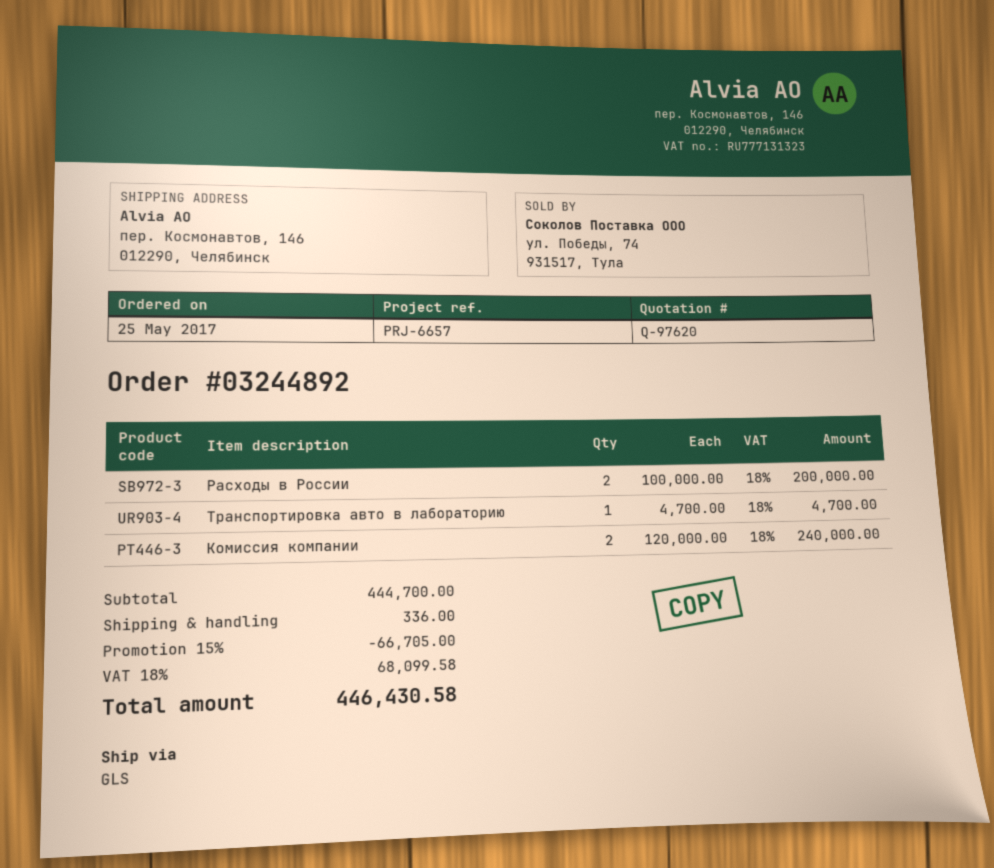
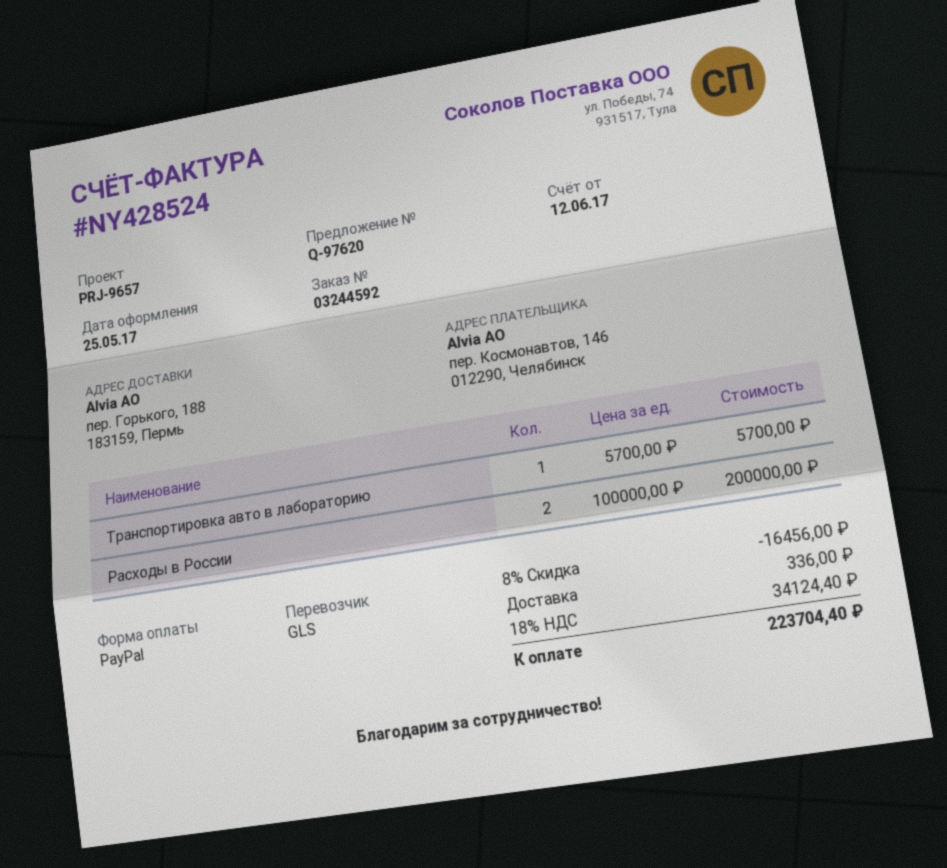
order number: 03244892 -> 03244592
reference: PRJ-6657 -> PRJ-9657
ship to: пер. Космонавтов, 146, 012290, Челябинск -> пер. Горького, 188, 183159, Пермь
Транспортировка авто в лабораторию: 1 x 4700.00 = 4700.00 -> 1 x 5700.00 = 5700.00
Комиссия компании: 2 x 120000.00 = 240000.00 -> none
discount: 15% = 66705.00 -> 8% = 16456.00
tax: 18% = 68099.58 -> 18% = 34124.40
total: 446430.58 -> 223704.40

